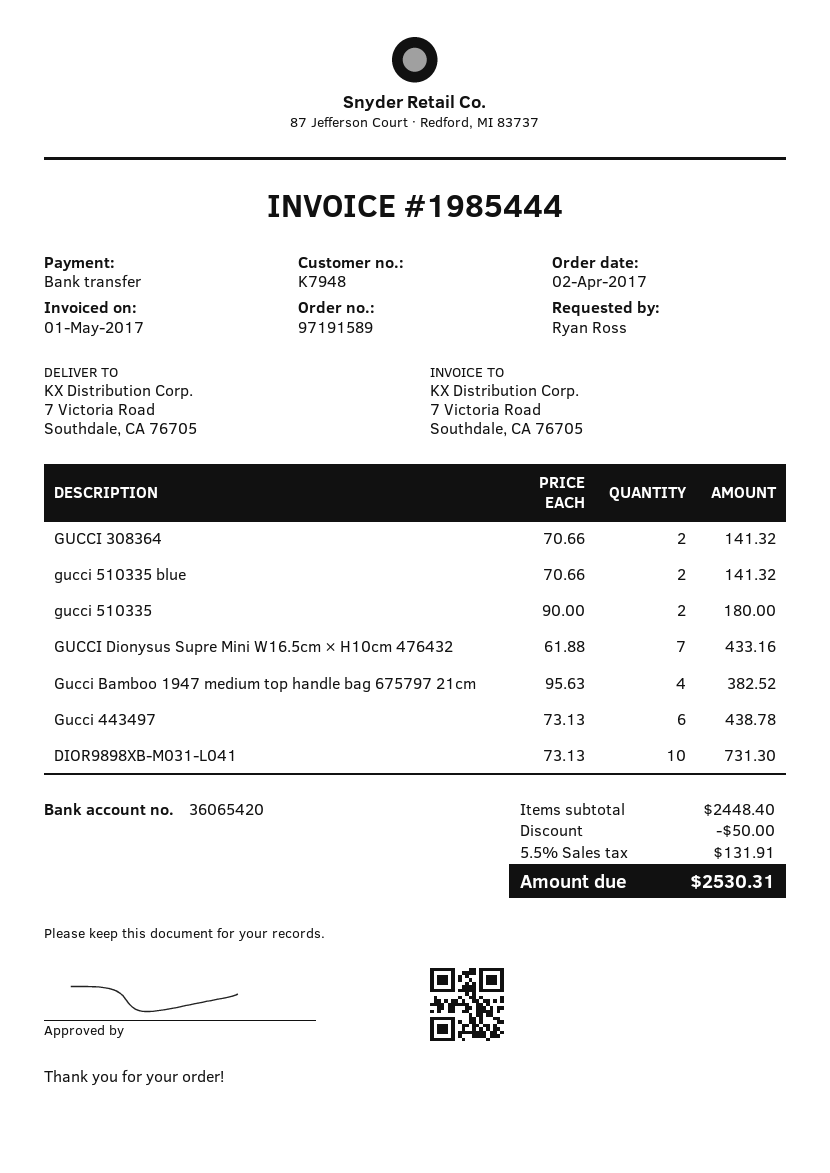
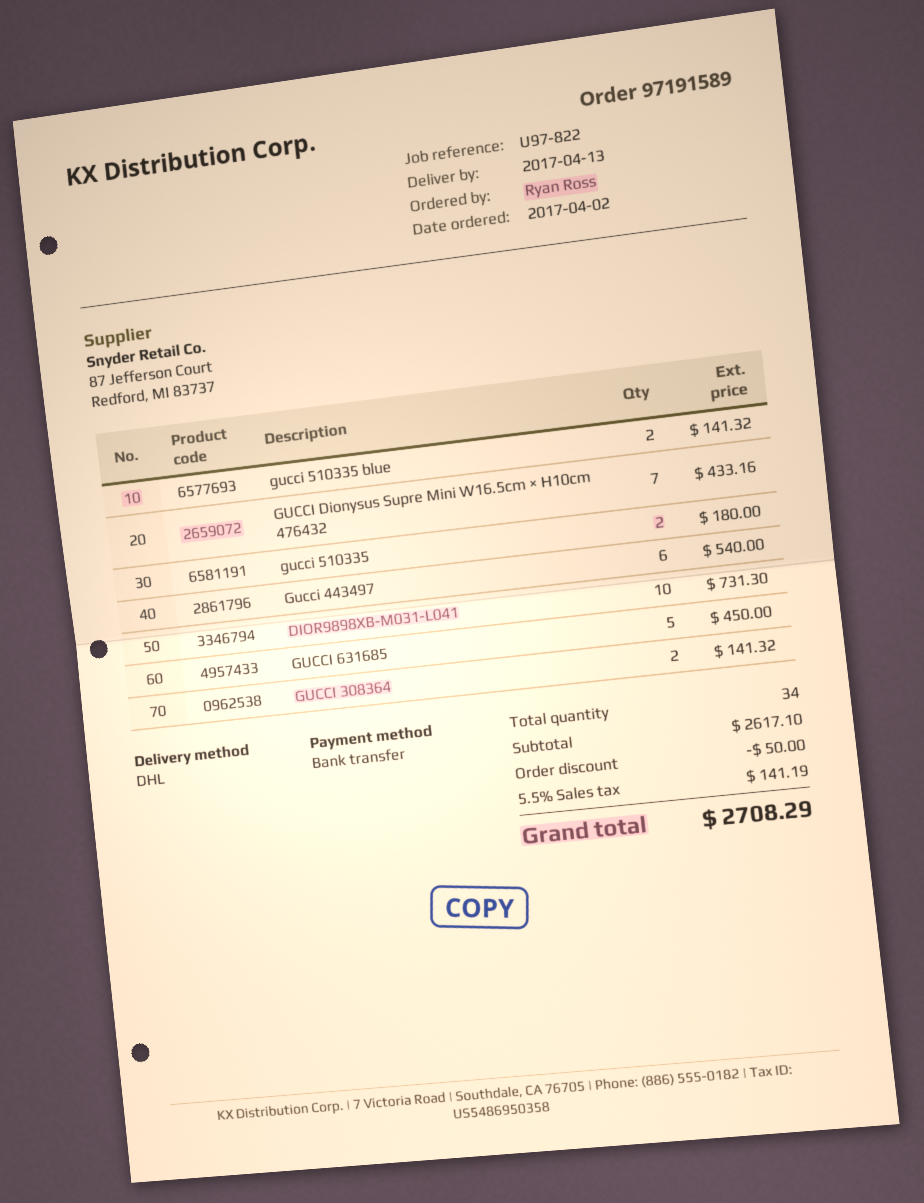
Gucci Bamboo 1947 medium top handle bag 675797 21cm: 4 for 382.52 -> none
Gucci 443497: 6 for 438.78 -> 6 for 540.00
GUCCI 631685: none -> 5 for 450.00
subtotal: 2448.40 -> 2617.10
tax: 5.5% = 131.91 -> 5.5% = 141.19
total: 2530.31 -> 2708.29

